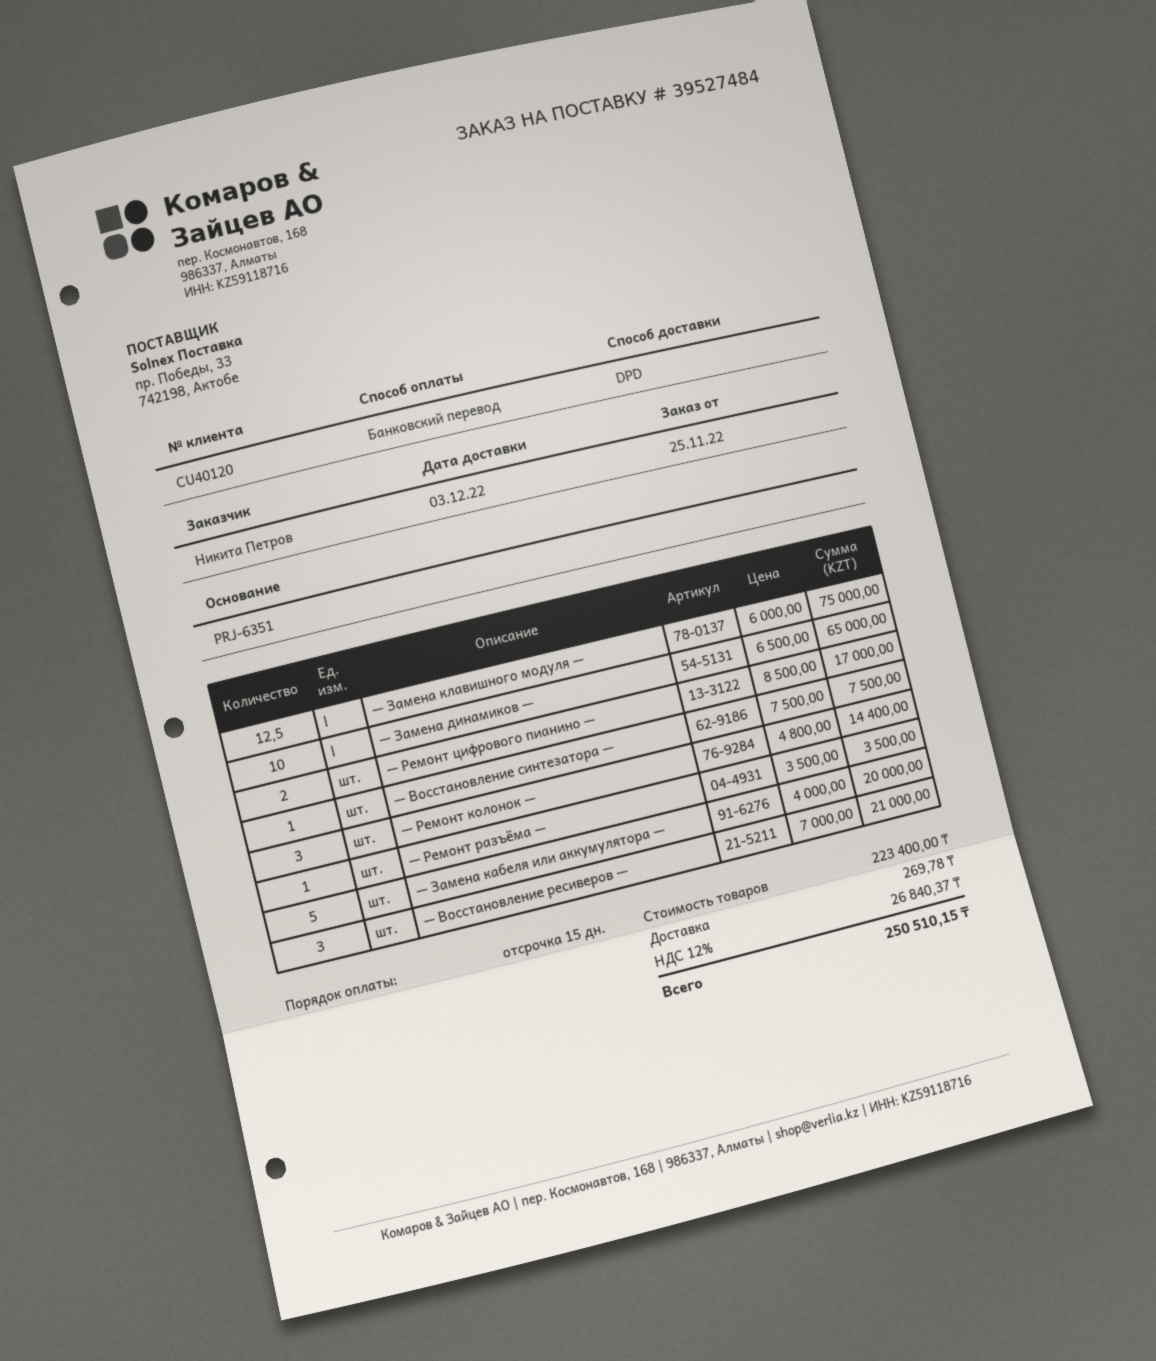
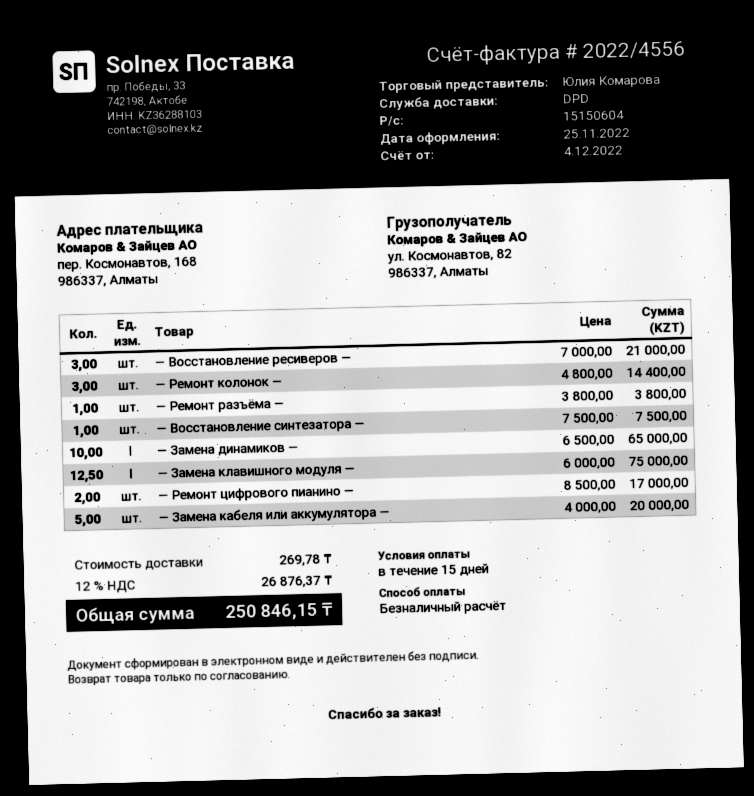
— Ремонт разъёма —: 1 x 3500.00 = 3500.00 -> 1 x 3800.00 = 3800.00
tax: 12% = 26840.37 -> 12% = 26876.37
total: 250510.15 -> 250846.15

